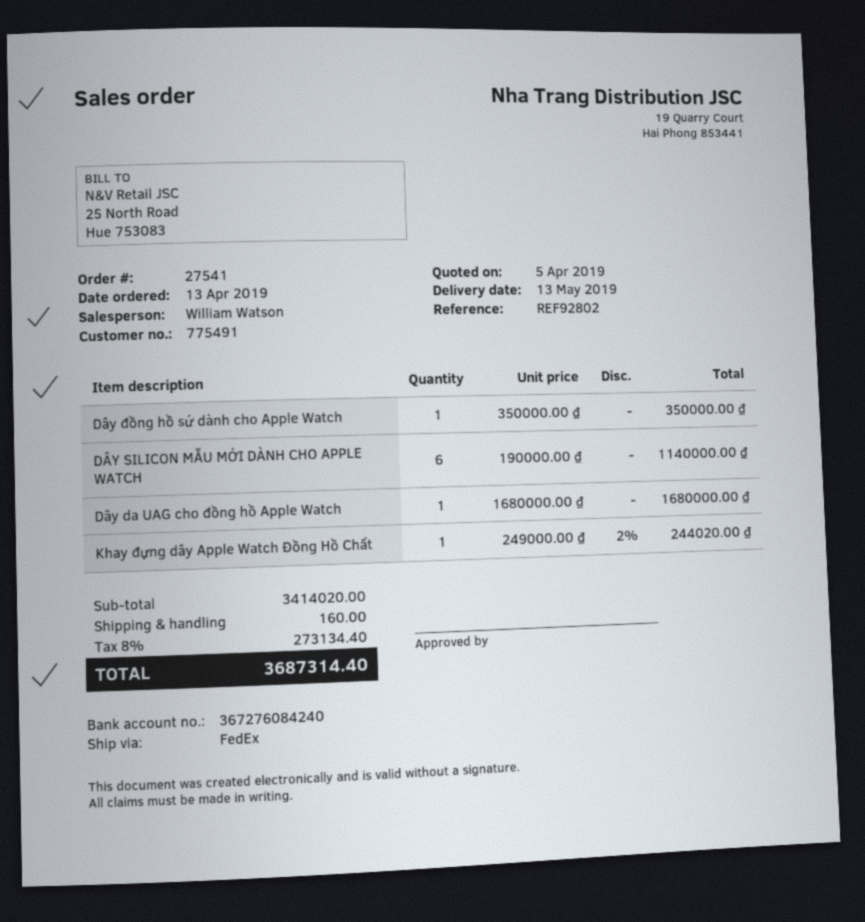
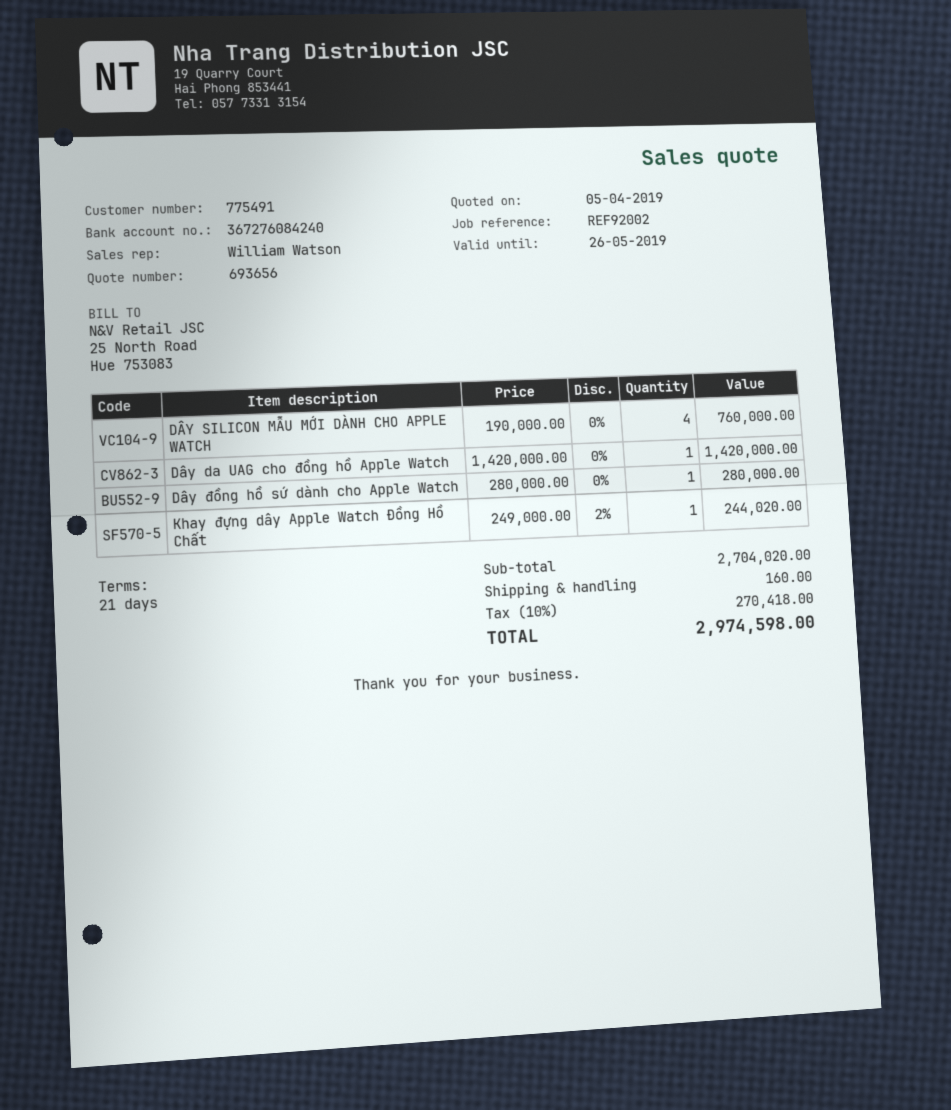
reference: REF92802 -> REF92002
Dây đồng hồ sứ dành cho Apple Watch: 1 x 350000.00 = 350000.00 -> 1 x 280000.00 = 280000.00
DÂY SILICON MẪU MỚI DÀNH CHO APPLE WATCH: 6 x 190000.00 = 1140000.00 -> 4 x 190000.00 = 760000.00
Dây da UAG cho đồng hồ Apple Watch: 1 x 1680000.00 = 1680000.00 -> 1 x 1420000.00 = 1420000.00
subtotal: 3414020.00 -> 2704020.00
tax: 8% = 273134.40 -> 10% = 270418.00
total: 3687314.40 -> 2974598.00

